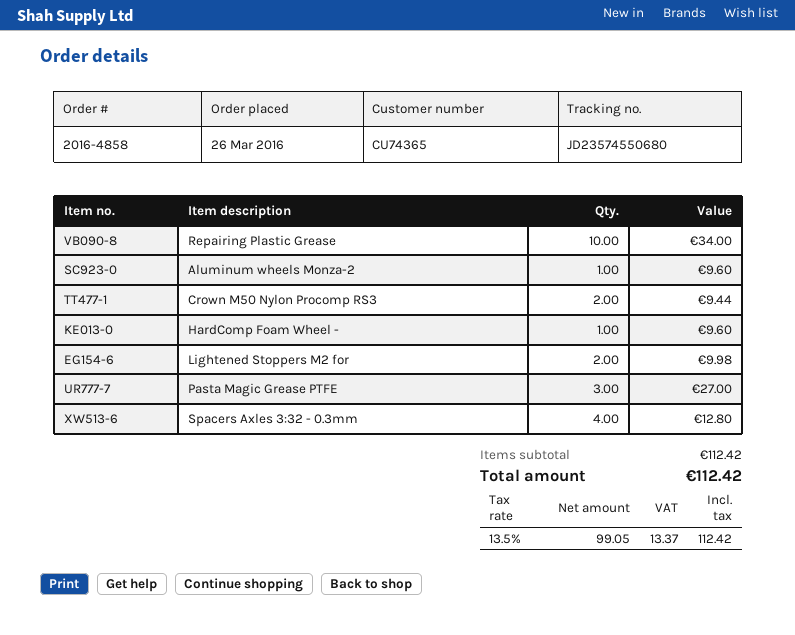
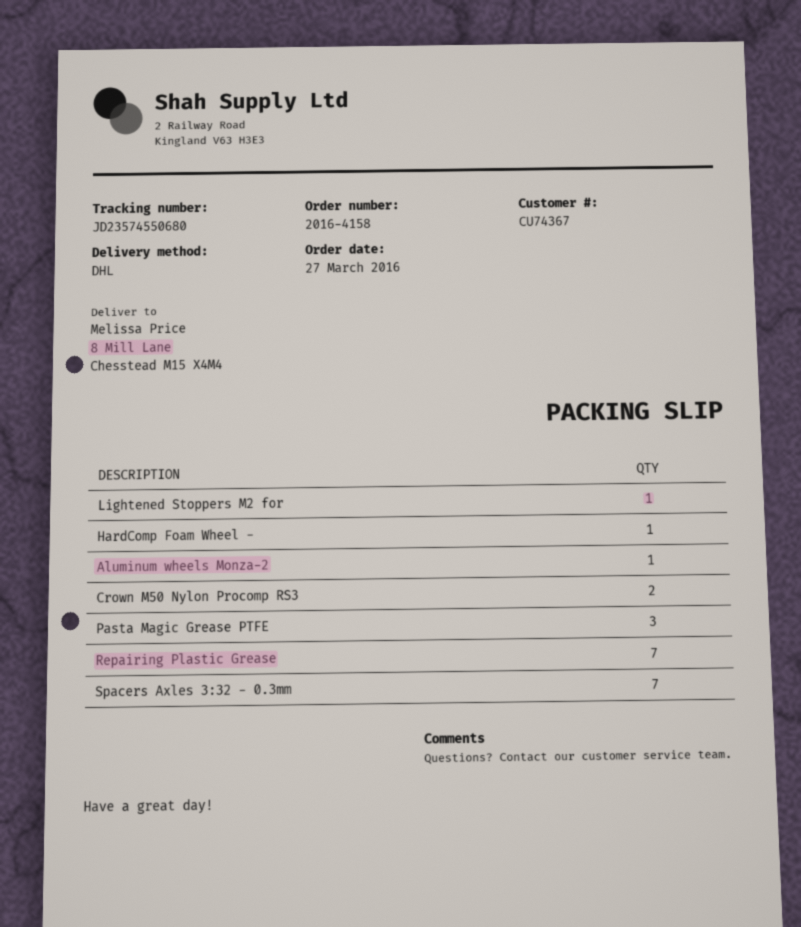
order number: 2016-4858 -> 2016-4158
order date: 2016-03-26 -> 2016-03-27
customer number: CU74365 -> CU74367
Repairing Plastic Grease: 10 -> 7
Lightened Stoppers M2 for: 2 -> 1
Spacers Axles 3:32 - 0.3mm: 4 -> 7

